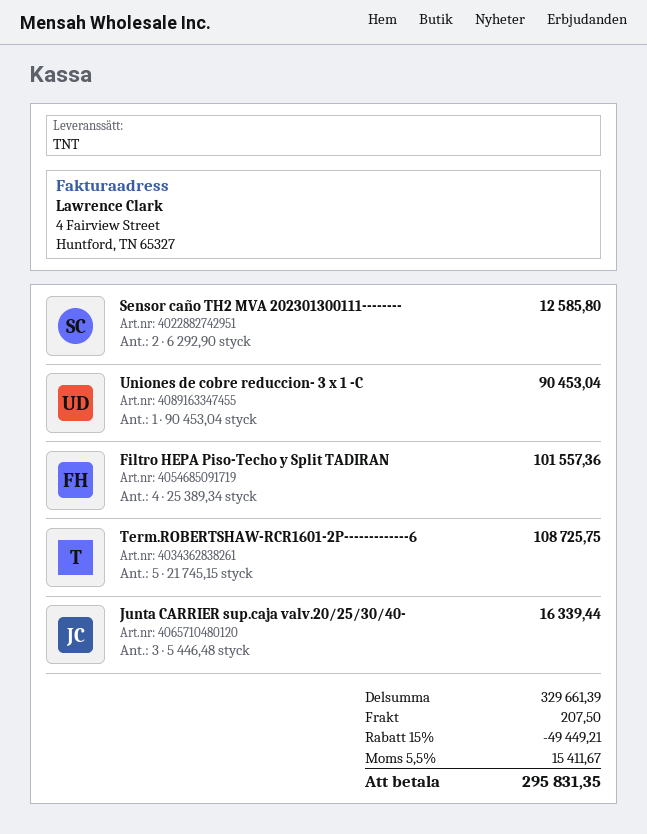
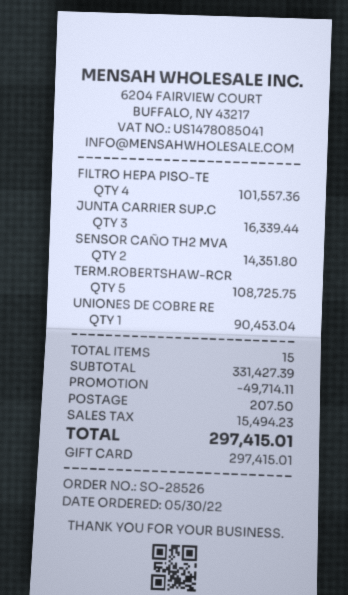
Sensor caño TH2 MVA 202301300111--------: 2 for 12585.80 -> 2 for 14351.80
subtotal: 329661.39 -> 331427.39
discount: 49449.21 -> 49714.11
tax: 15411.67 -> 15494.23
total: 295831.35 -> 297415.01

